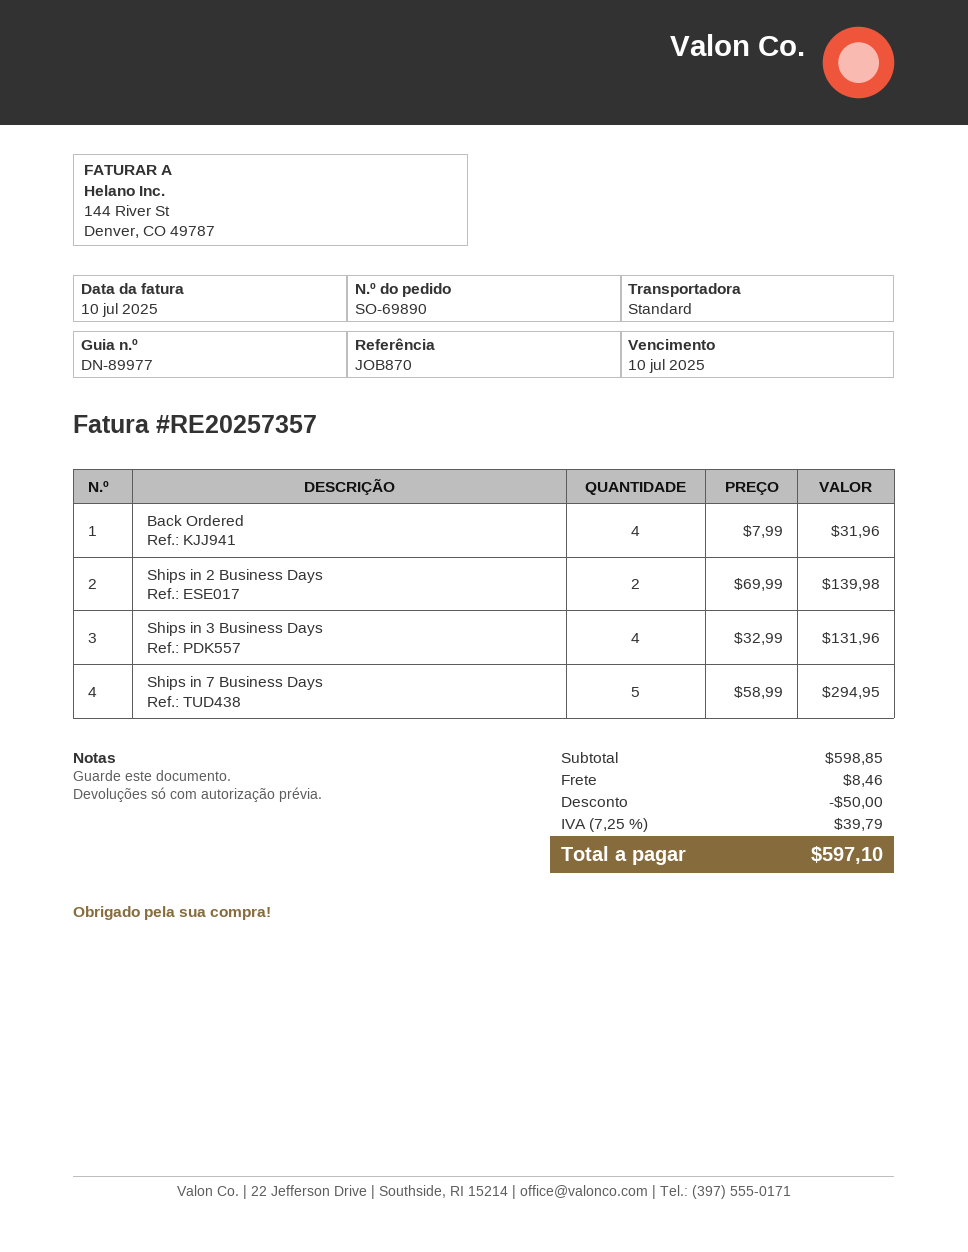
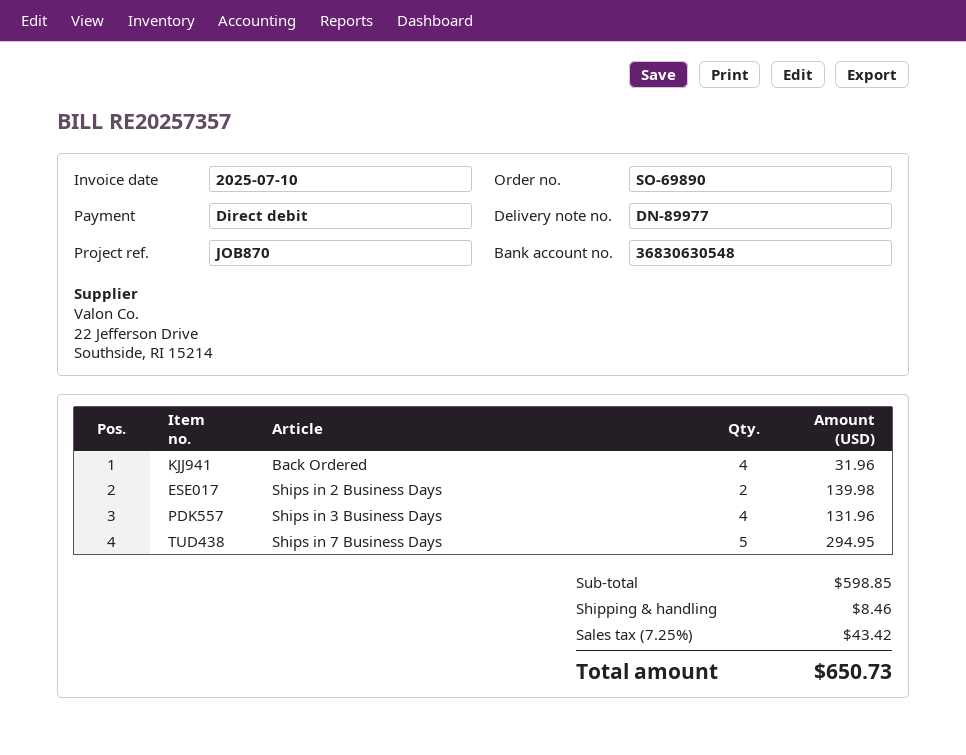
discount: 50.00 -> none
tax: 7.25% = 39.79 -> 7.25% = 43.42
total: 597.10 -> 650.73

